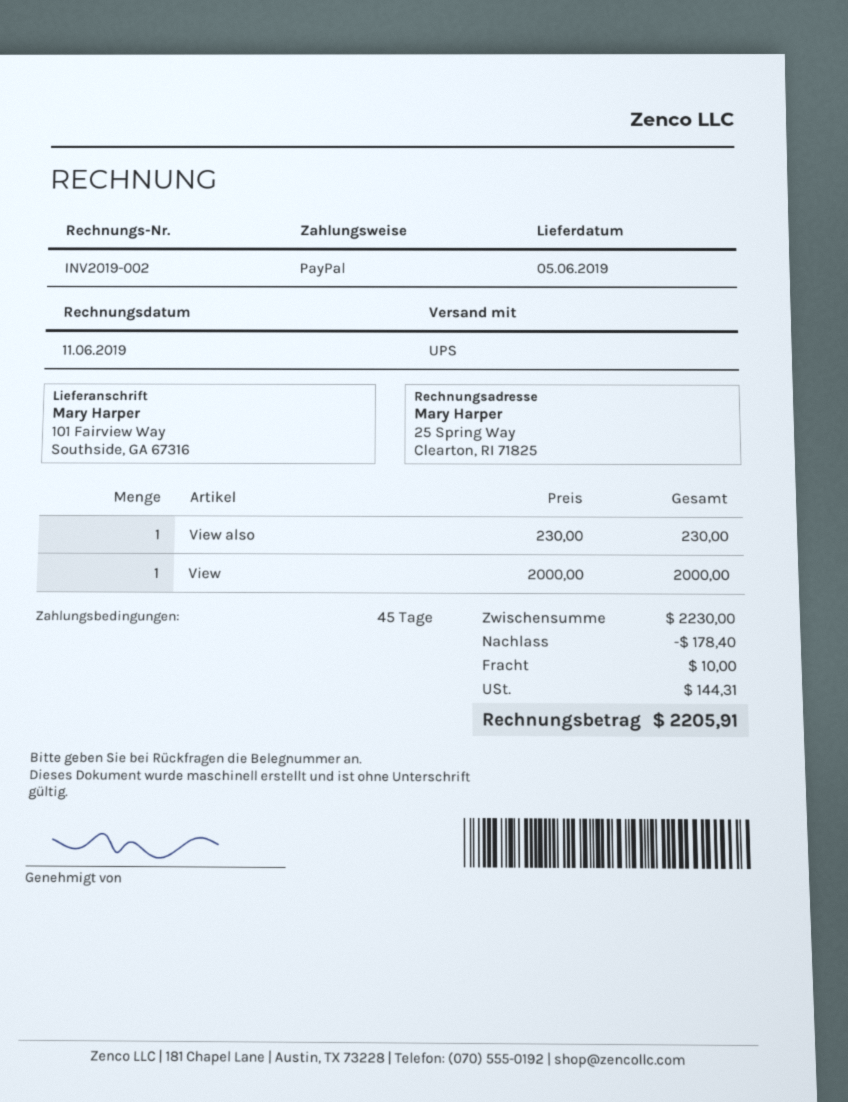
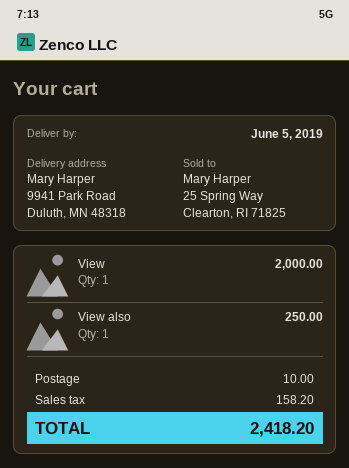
ship to: 101 Fairview Way, Southside, GA 67316 -> 9941 Park Road, Duluth, MN 48318
View also: 1 for 230.00 -> 1 for 250.00
discount: 178.40 -> none
tax: 144.31 -> 158.20
total: 2205.91 -> 2418.20

